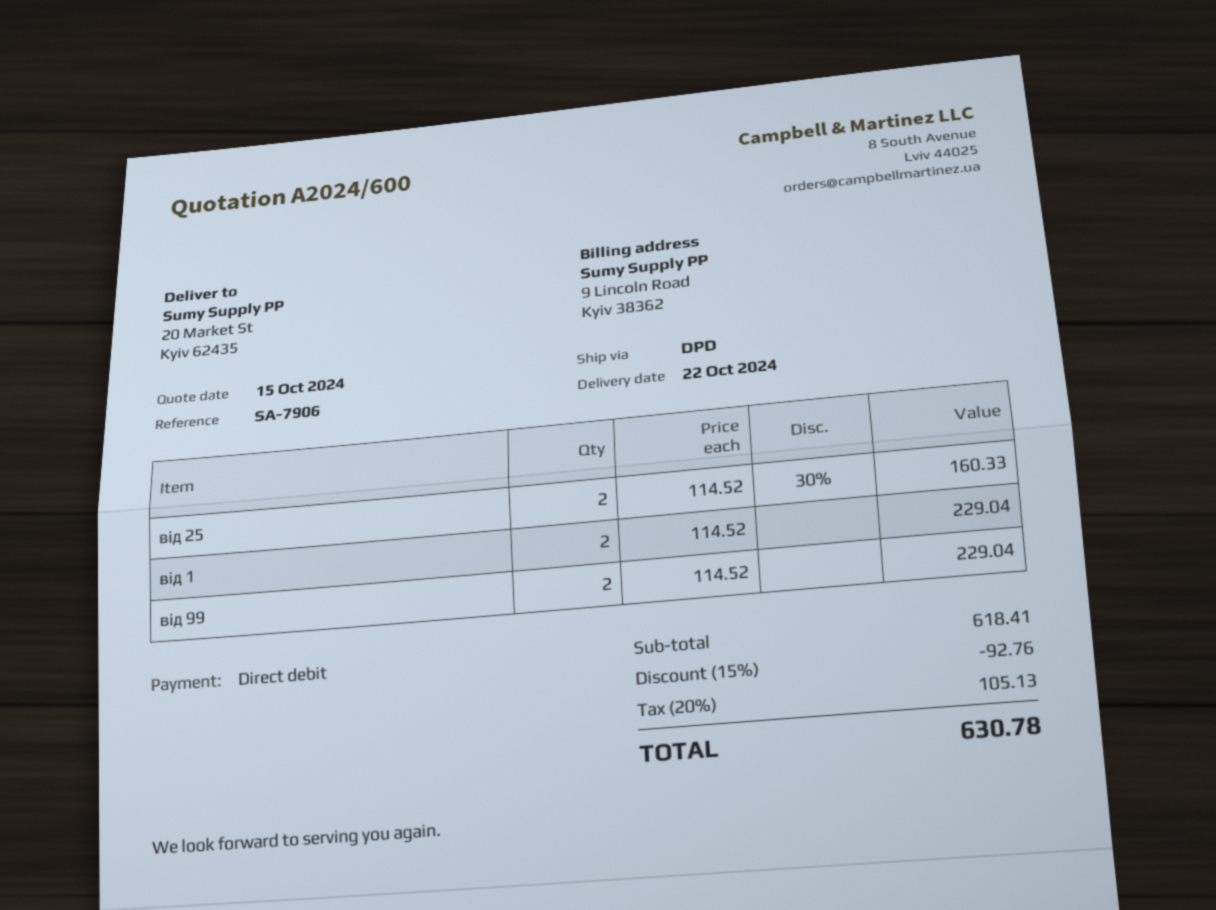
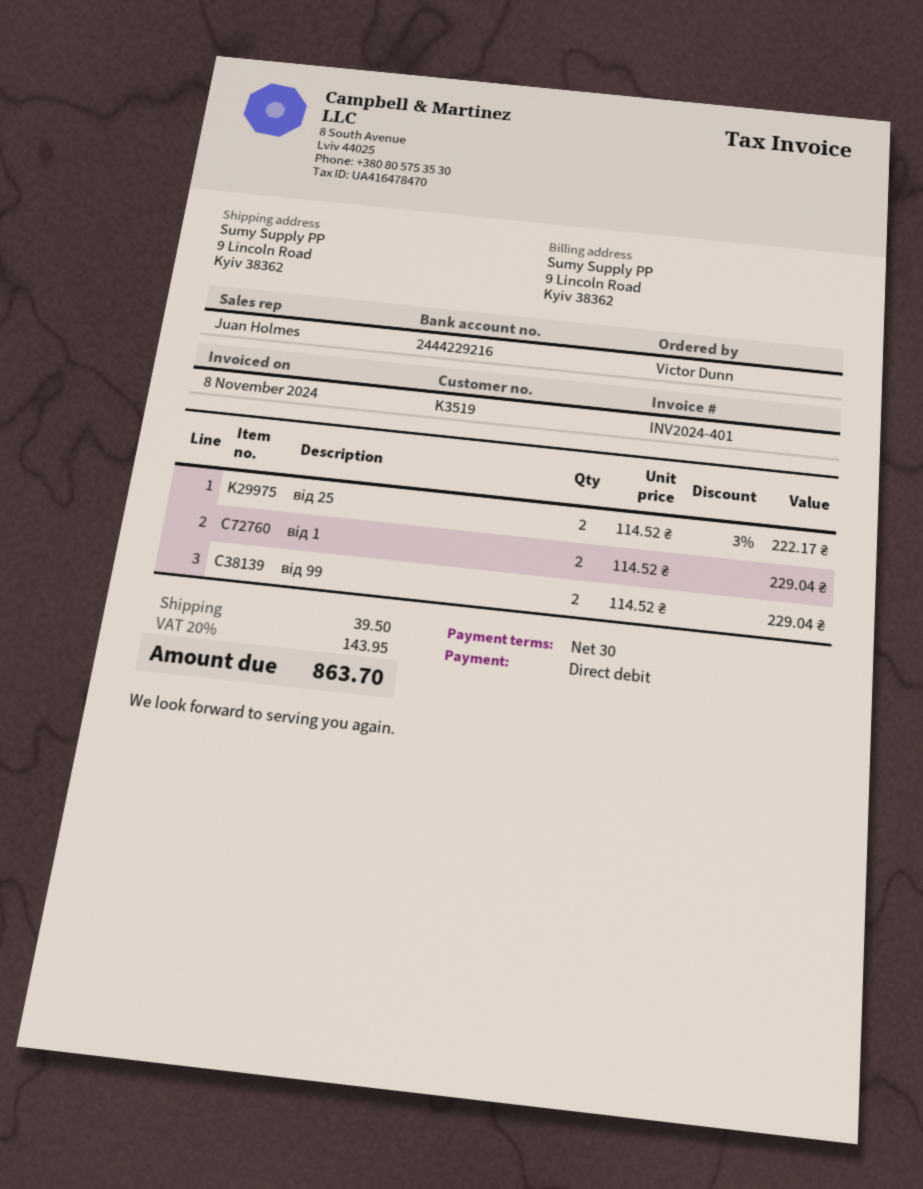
ship to: 20 Market St, Kyiv 62435 -> 9 Lincoln Road, Kyiv 38362
від 25: 2 x 114.52 - 30% = 160.33 -> 2 x 114.52 - 3% = 222.17
discount: 15% = 92.76 -> none
shipping: none -> 39.50
tax: 20% = 105.13 -> 20% = 143.95
total: 630.78 -> 863.70

